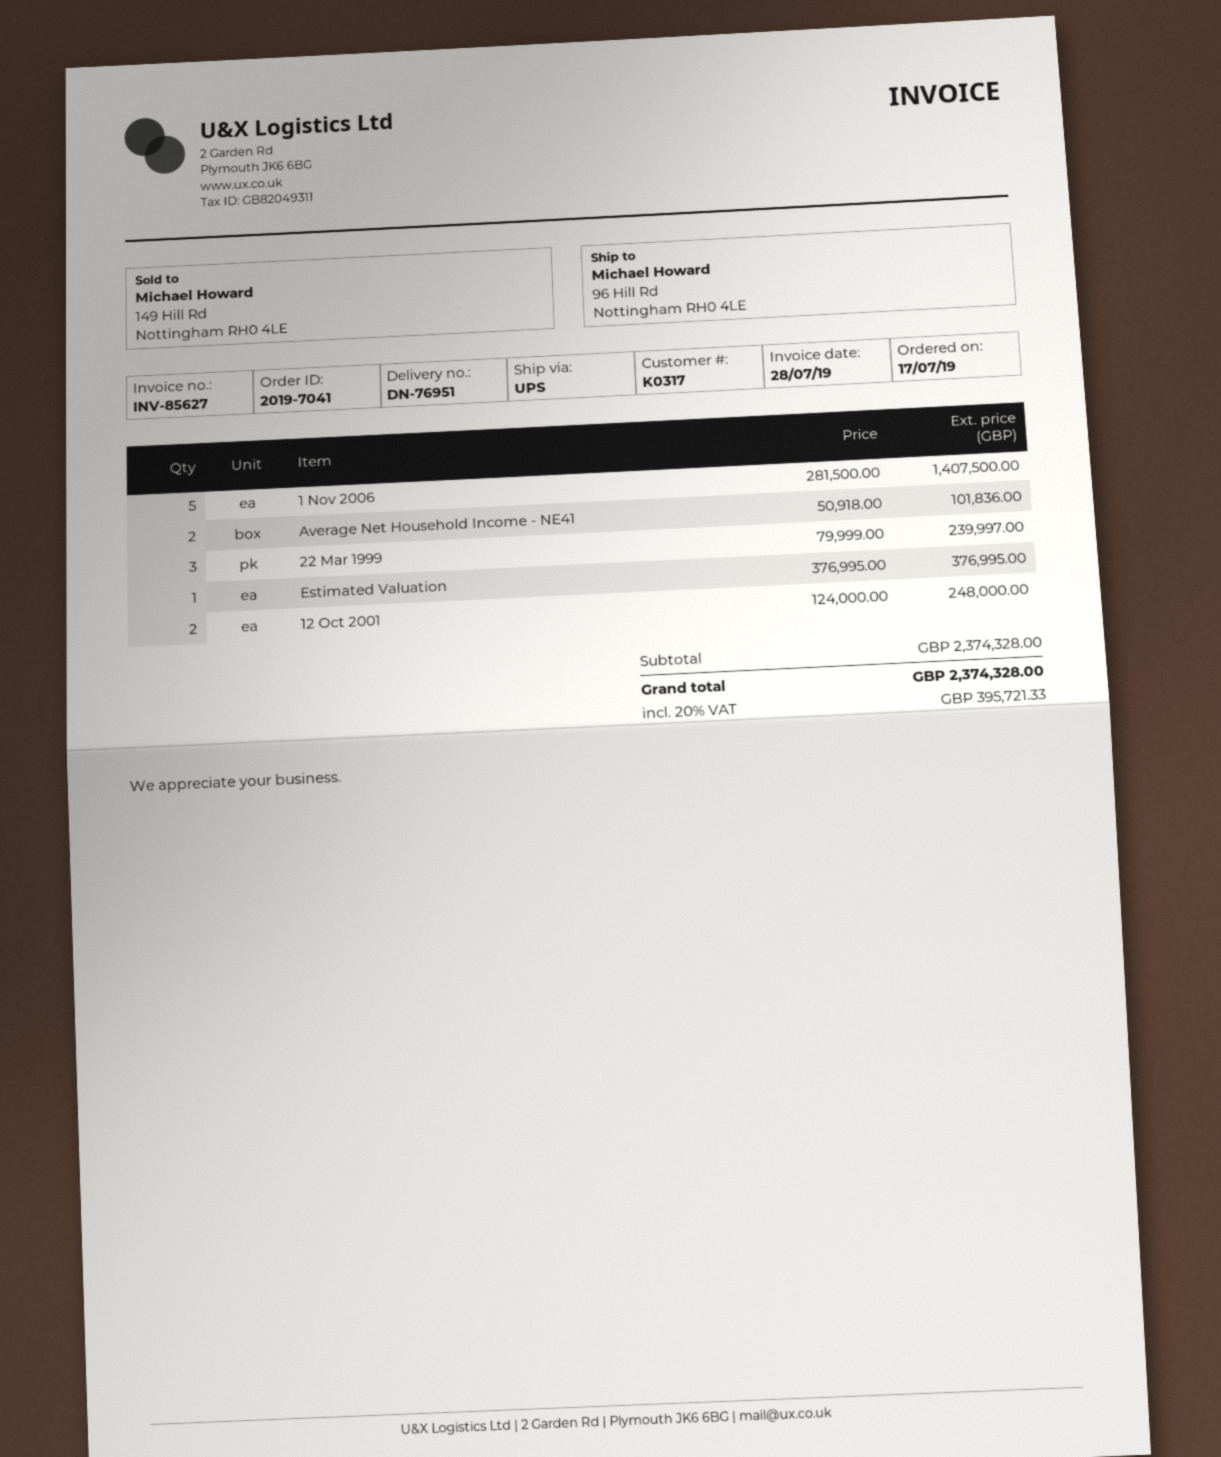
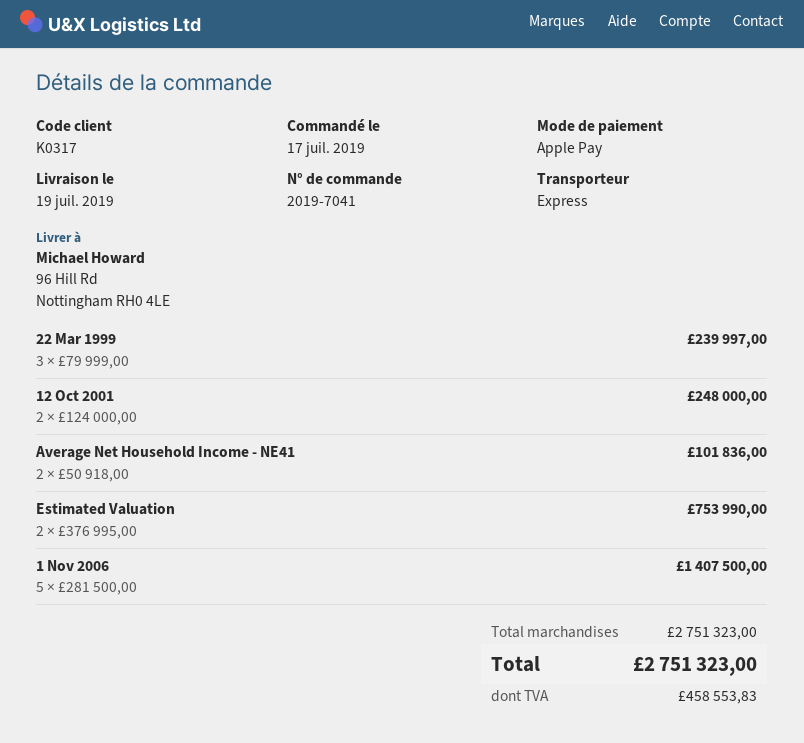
shipping method: UPS -> express
Estimated Valuation: 1 x 376995.00 = 376995.00 -> 2 x 376995.00 = 753990.00
subtotal: 2374328.00 -> 2751323.00
tax: 395721.33 -> 458553.83
total: 2374328.00 -> 2751323.00

